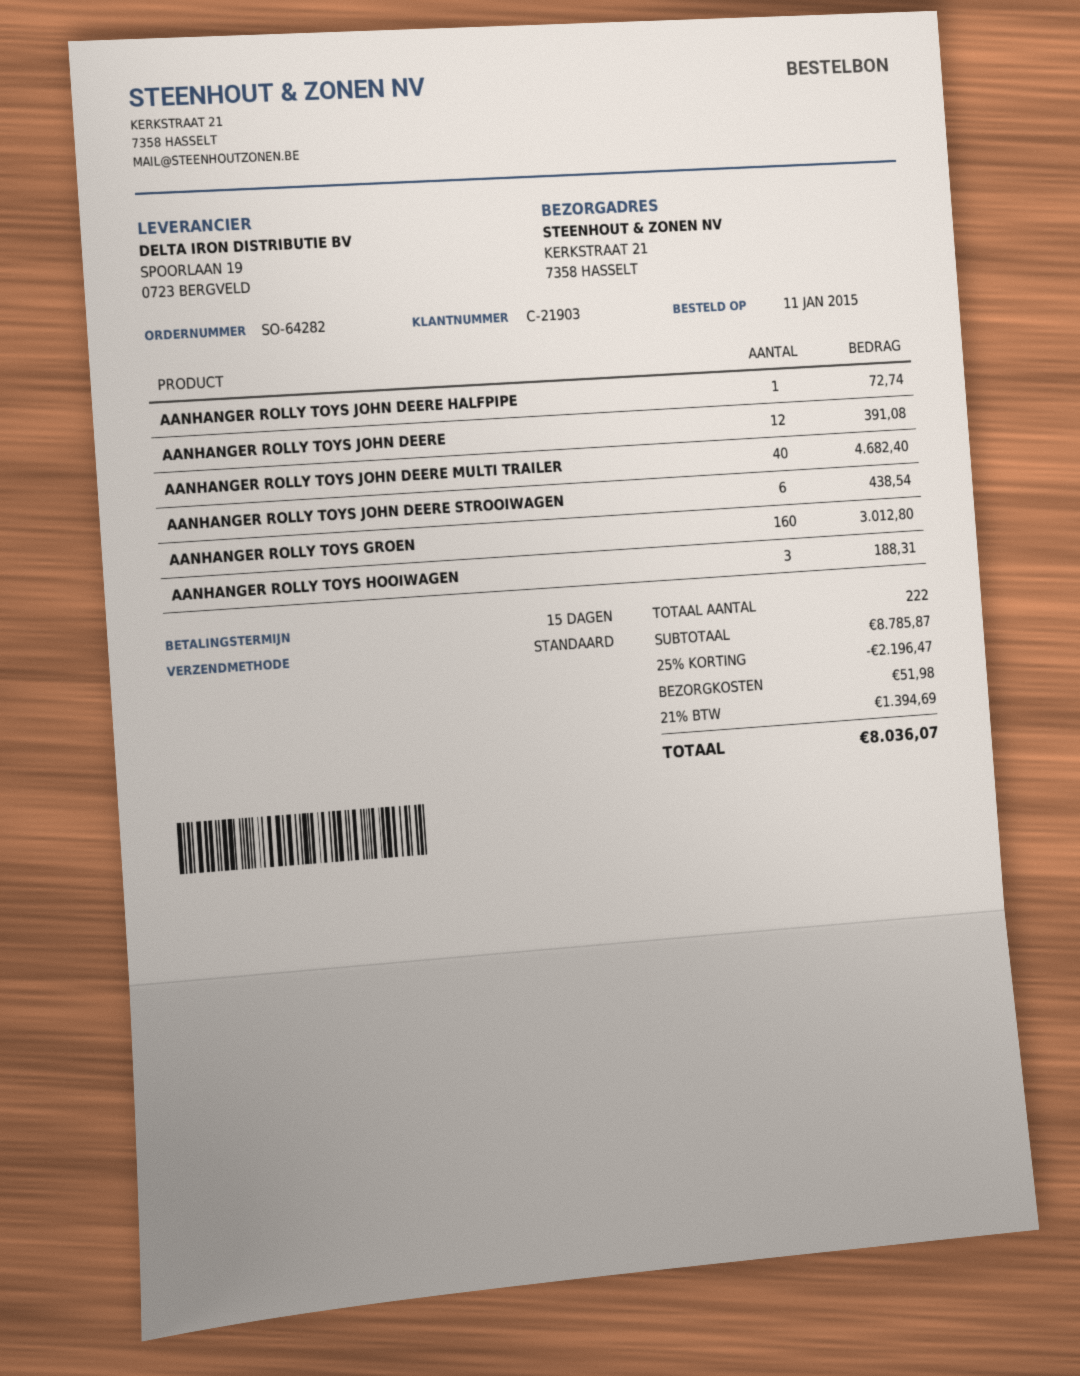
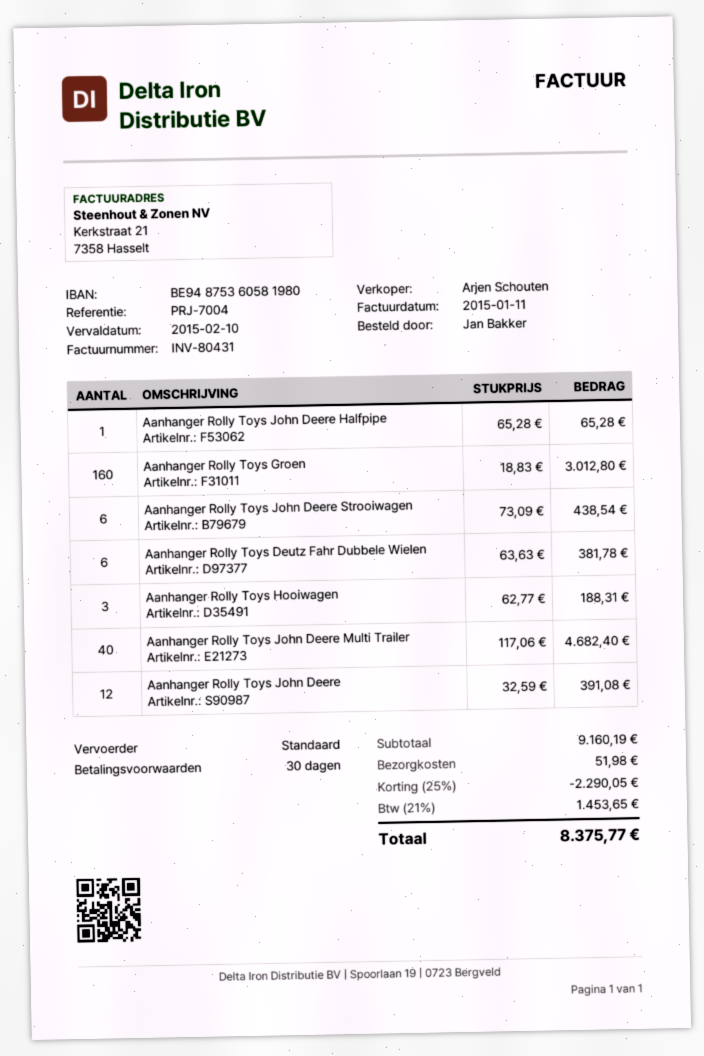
payment terms: 15 days -> 30 days
AANHANGER ROLLY TOYS JOHN DEERE HALFPIPE: 1 for 72.74 -> 1 for 65.28
Aanhanger Rolly Toys Deutz Fahr Dubbele Wielen: none -> 6 for 381.78
subtotal: 8785.87 -> 9160.19
discount: 25% = 2196.47 -> 25% = 2290.05
tax: 21% = 1394.69 -> 21% = 1453.65
total: 8036.07 -> 8375.77

